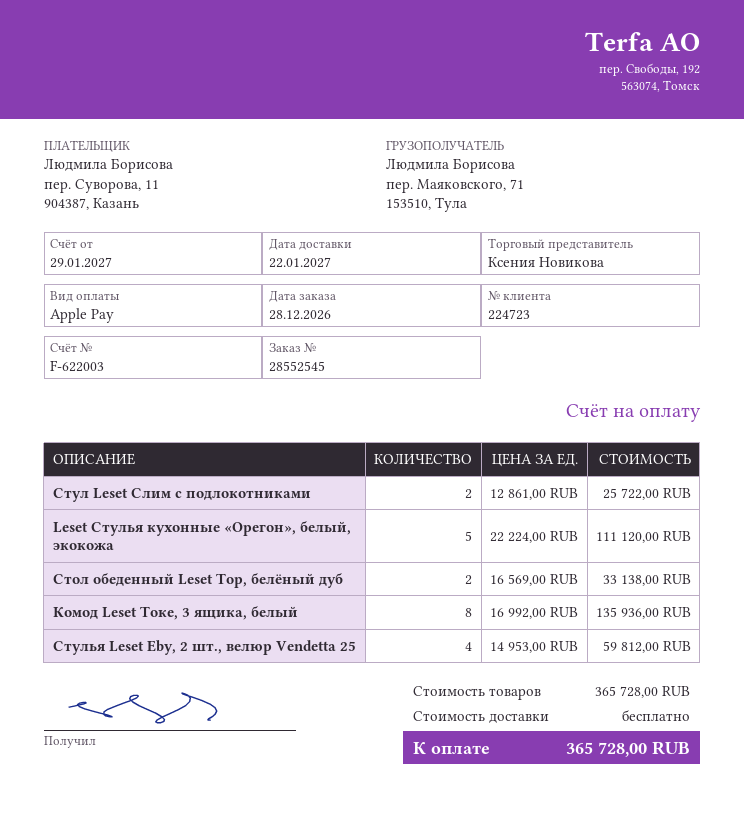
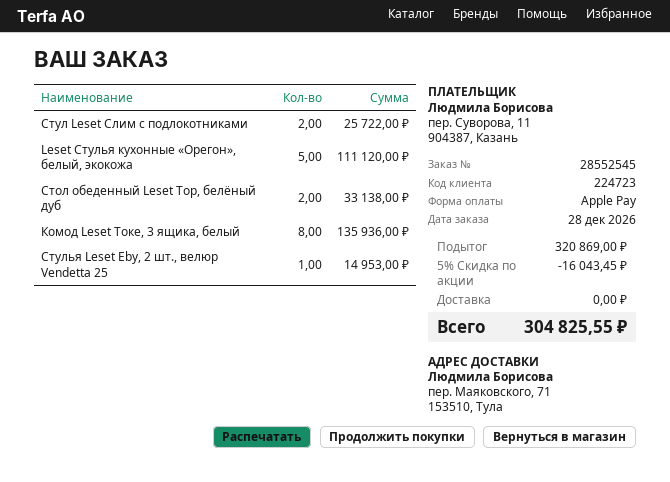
Стулья Leset Eby, 2 шт., велюр Vendetta 25: 4 for 59812.00 -> 1 for 14953.00
subtotal: 365728.00 -> 320869.00
discount: none -> 5% = 16043.45
total: 365728.00 -> 304825.55

